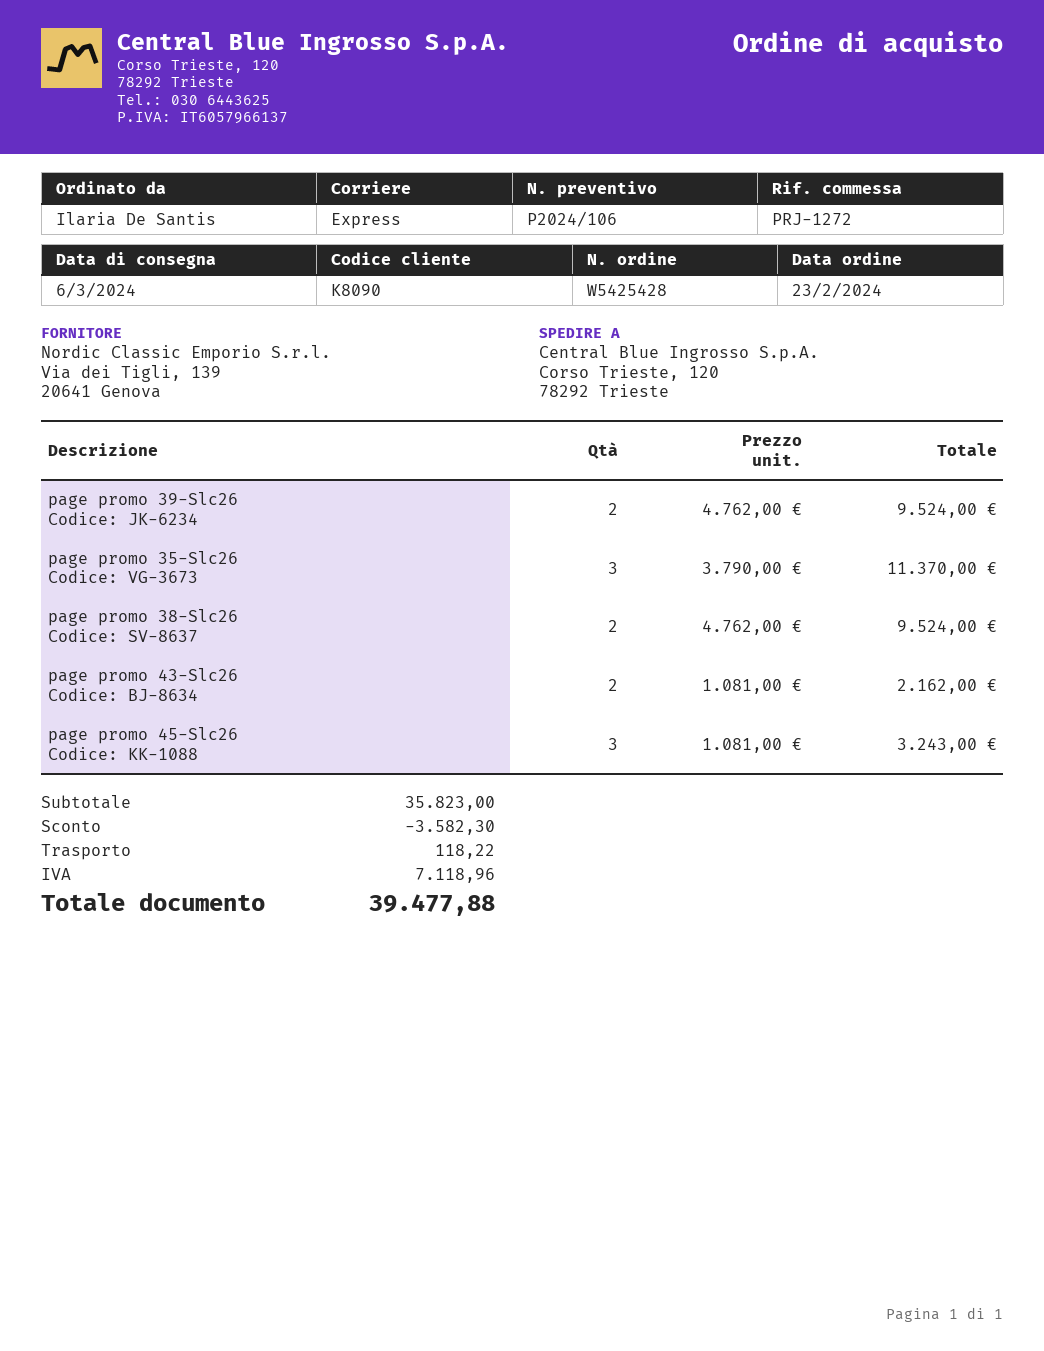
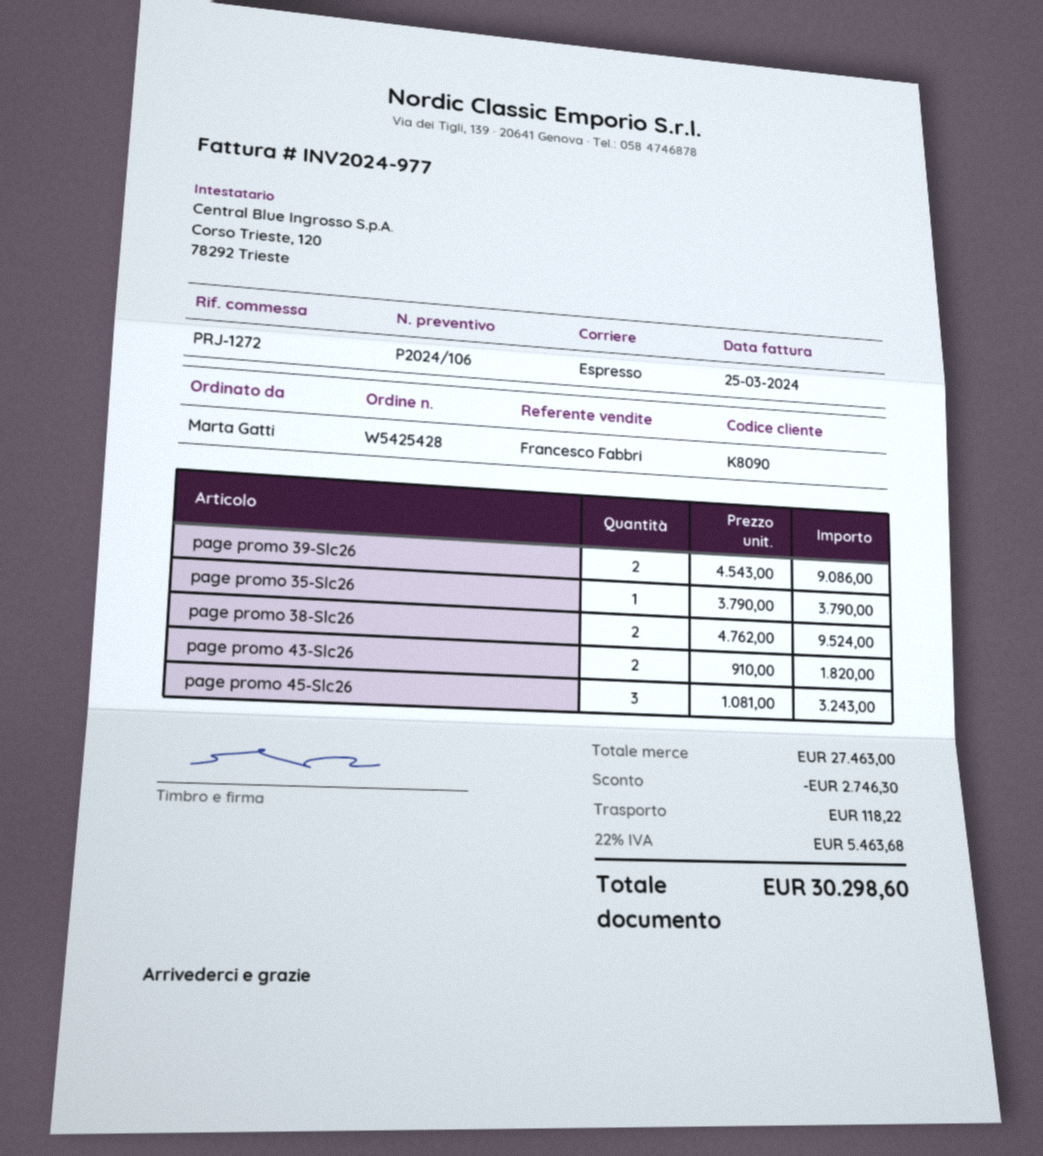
ordered by: Ilaria De Santis -> Marta Gatti
page promo 39-Slc26: 2 x 4762.00 = 9524.00 -> 2 x 4543.00 = 9086.00
page promo 35-Slc26: 3 x 3790.00 = 11370.00 -> 1 x 3790.00 = 3790.00
page promo 43-Slc26: 2 x 1081.00 = 2162.00 -> 2 x 910.00 = 1820.00
subtotal: 35823.00 -> 27463.00
discount: 3582.30 -> 2746.30
tax: 7118.96 -> 5463.68
total: 39477.88 -> 30298.60

